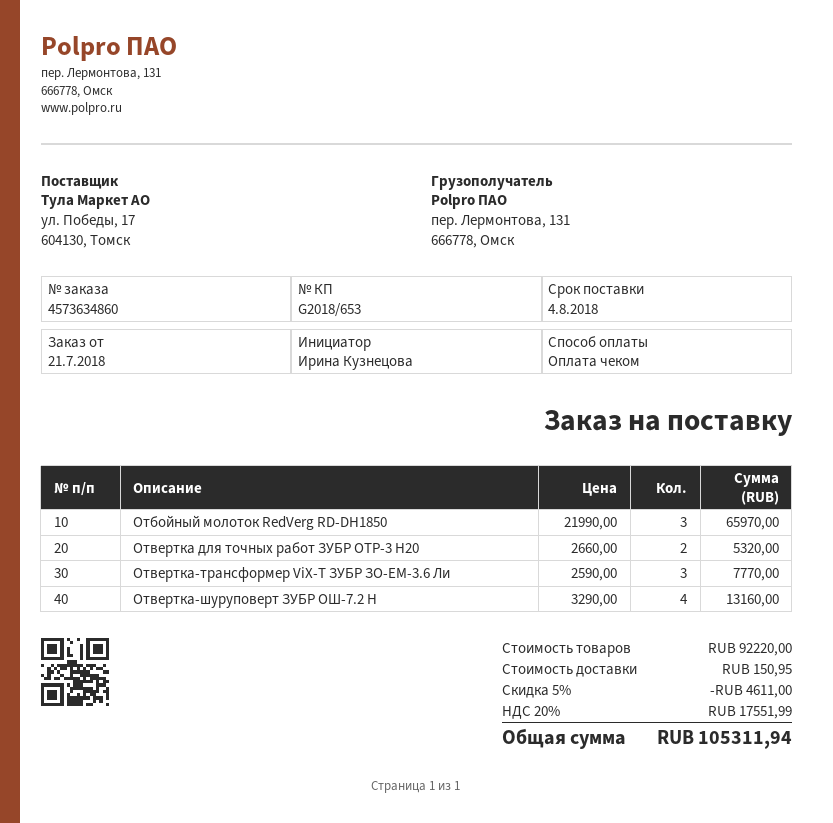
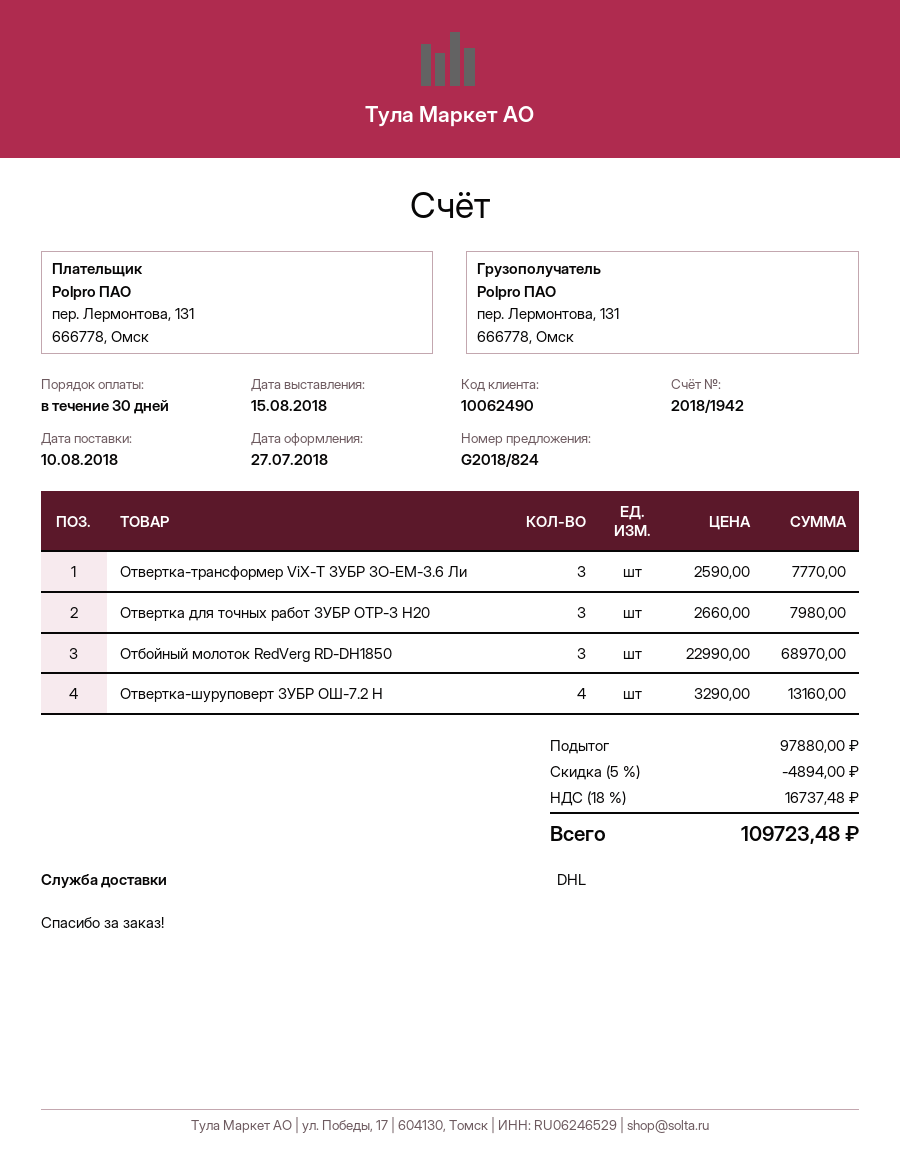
quote number: G2018/653 -> G2018/824
order date: 2018-07-21 -> 2018-07-27
delivery date: 2018-08-04 -> 2018-08-10
Отбойный молоток RedVerg RD-DH1850: 3 x 21990.00 = 65970.00 -> 3 x 22990.00 = 68970.00
Отвертка для точных работ ЗУБР ОТР-3 Н20: 2 x 2660.00 = 5320.00 -> 3 x 2660.00 = 7980.00
subtotal: 92220.00 -> 97880.00
discount: 5% = 4611.00 -> 5% = 4894.00
shipping: 150.95 -> none
tax: 20% = 17551.99 -> 18% = 16737.48
total: 105311.94 -> 109723.48

